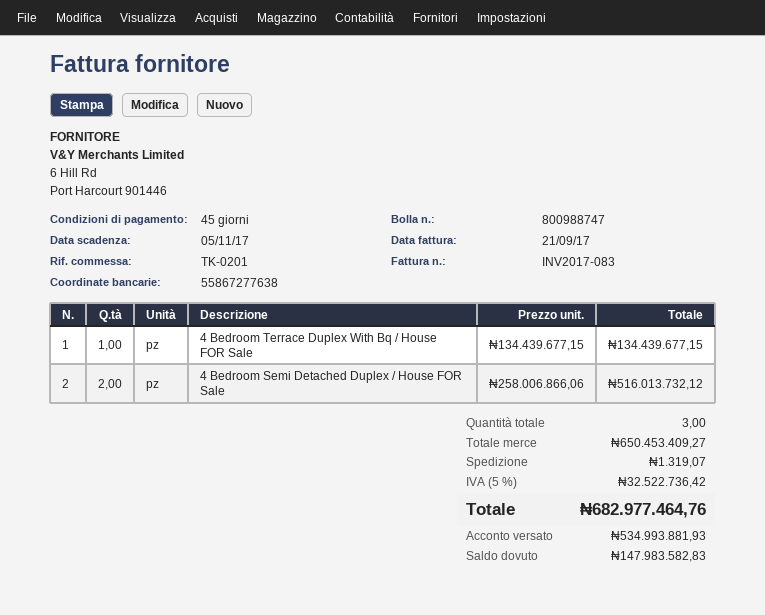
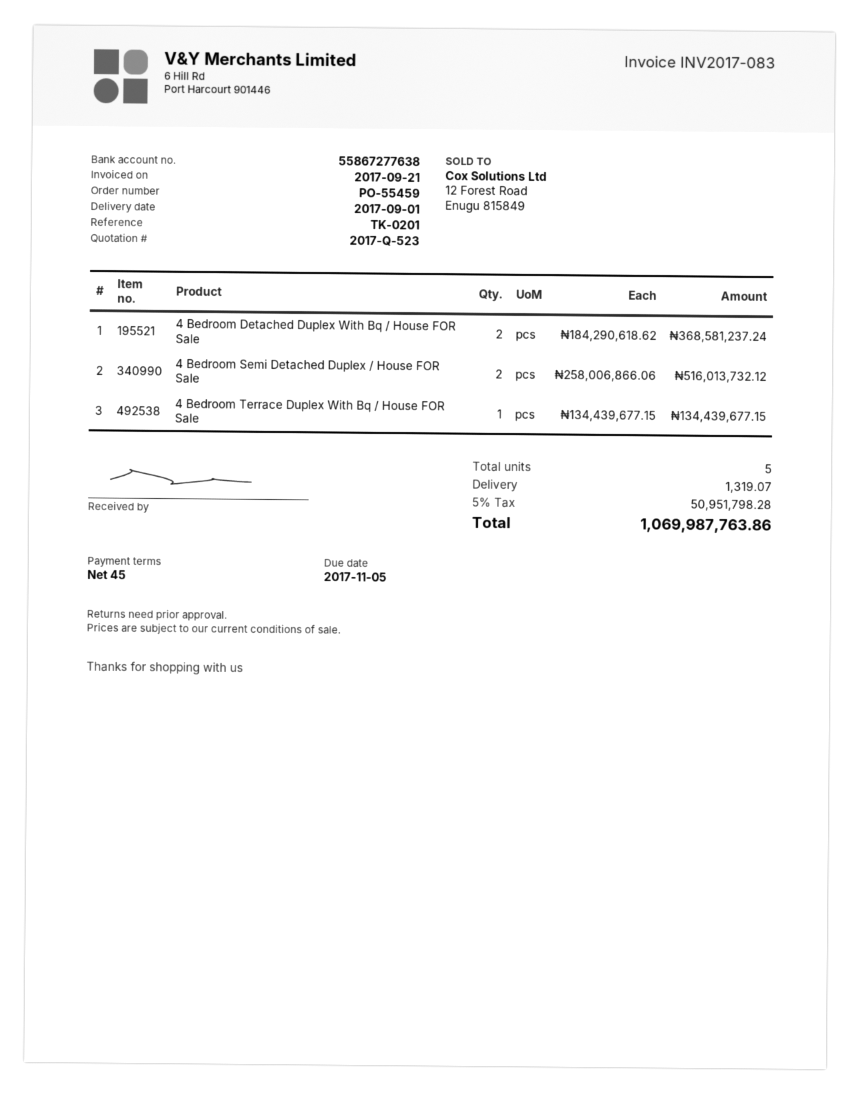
4 Bedroom Detached Duplex With Bq / House FOR Sale: none -> 2 x 184290618.62 = 368581237.24
total quantity: 3 -> 5
tax: 5% = 32522736.42 -> 5% = 50951798.28
total: 682977464.76 -> 1069987763.86

